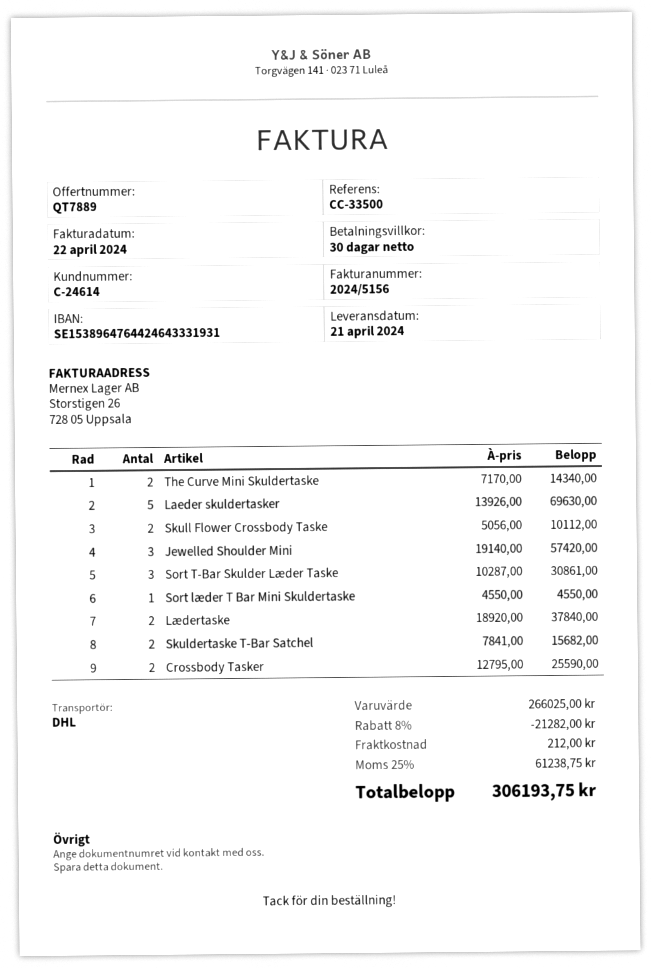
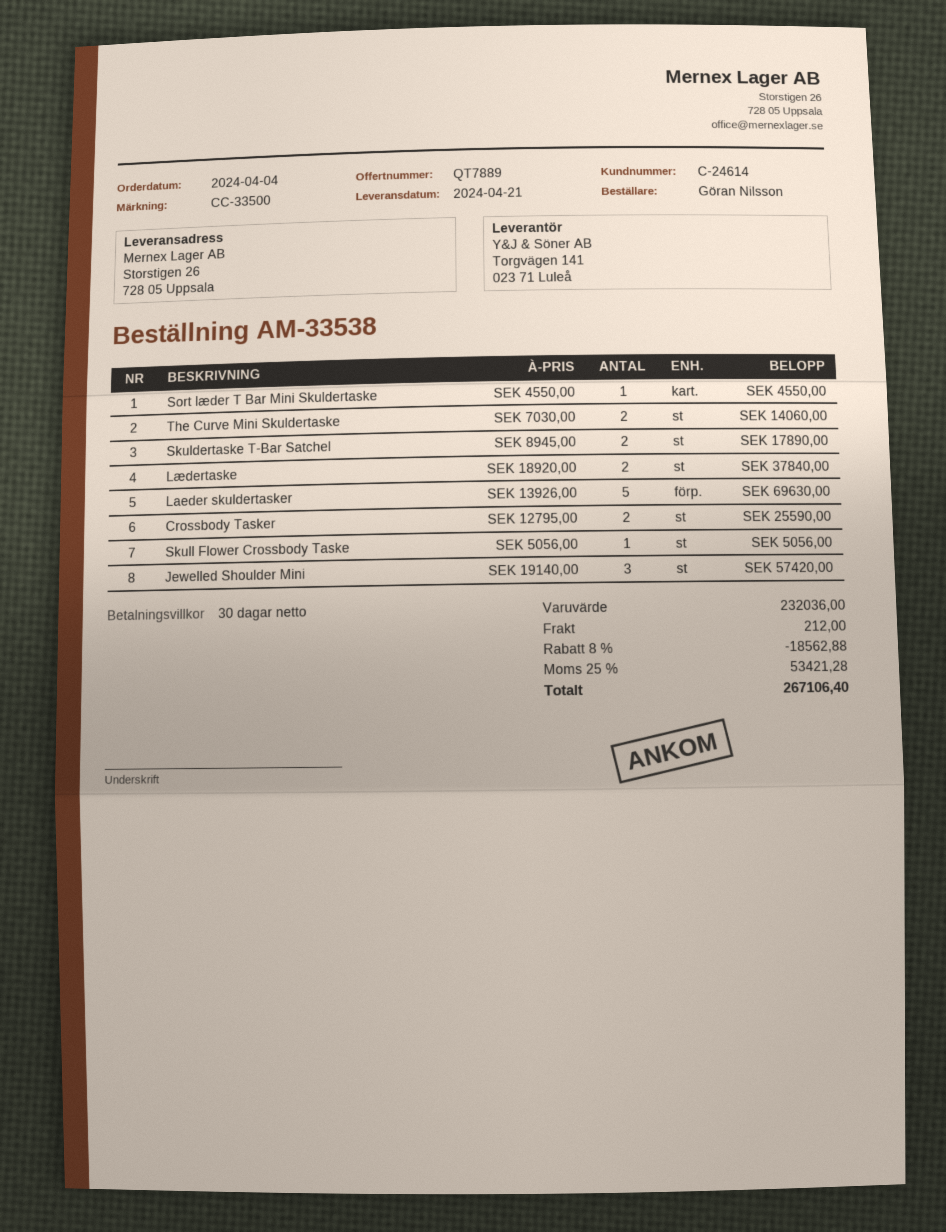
The Curve Mini Skuldertaske: 2 x 7170.00 = 14340.00 -> 2 x 7030.00 = 14060.00
Skull Flower Crossbody Taske: 2 x 5056.00 = 10112.00 -> 1 x 5056.00 = 5056.00
Sort T-Bar Skulder Læder Taske: 3 x 10287.00 = 30861.00 -> none
Skuldertaske T-Bar Satchel: 2 x 7841.00 = 15682.00 -> 2 x 8945.00 = 17890.00
subtotal: 266025.00 -> 232036.00
discount: 8% = 21282.00 -> 8% = 18562.88
tax: 25% = 61238.75 -> 25% = 53421.28
total: 306193.75 -> 267106.40

